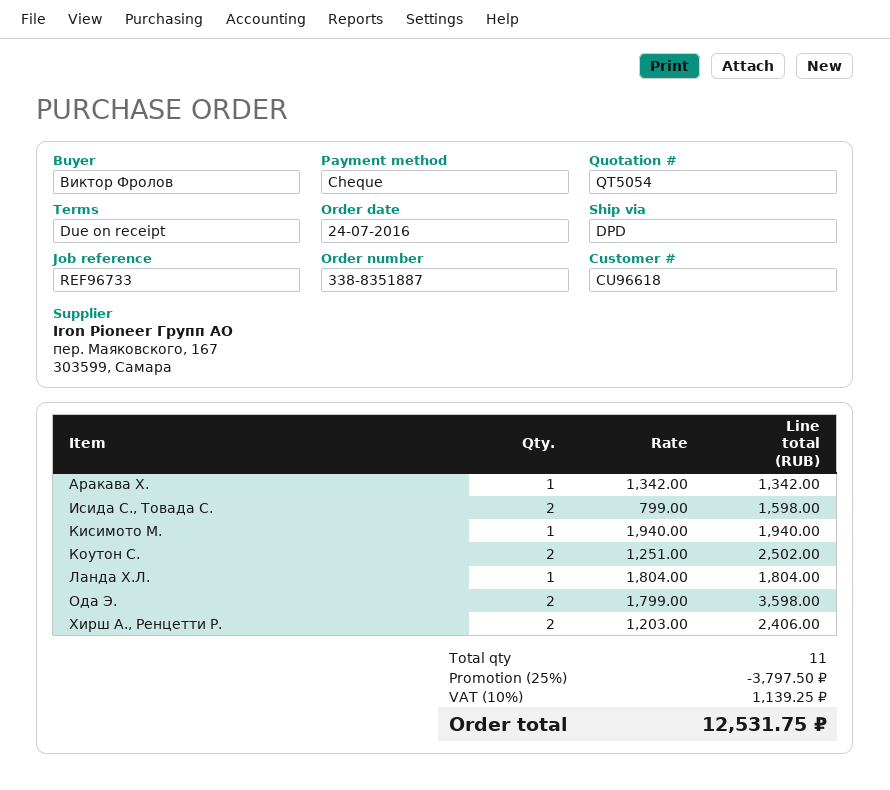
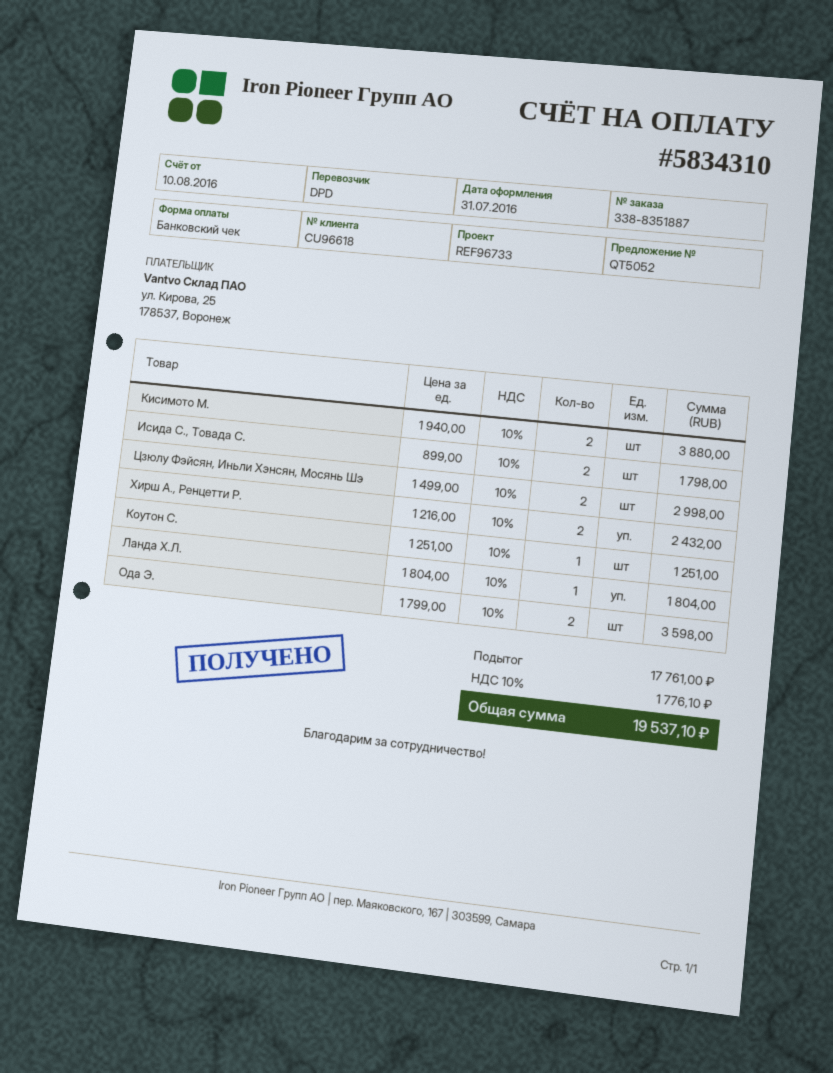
quote number: QT5054 -> QT5052
order date: 2016-07-24 -> 2016-07-31
Аракава Х.: 1 x 1342.00 = 1342.00 -> none
Исида С., Товада С.: 2 x 799.00 = 1598.00 -> 2 x 899.00 = 1798.00
Кисимото М.: 1 x 1940.00 = 1940.00 -> 2 x 1940.00 = 3880.00
Коутон С.: 2 x 1251.00 = 2502.00 -> 1 x 1251.00 = 1251.00
Хирш А., Ренцетти Р.: 2 x 1203.00 = 2406.00 -> 2 x 1216.00 = 2432.00
Цзюлу Фэйсян, Иньли Хэнсян, Мосянь Шэ: none -> 2 x 1499.00 = 2998.00
discount: 25% = 3797.50 -> none
tax: 10% = 1139.25 -> 10% = 1776.10
total: 12531.75 -> 19537.10

